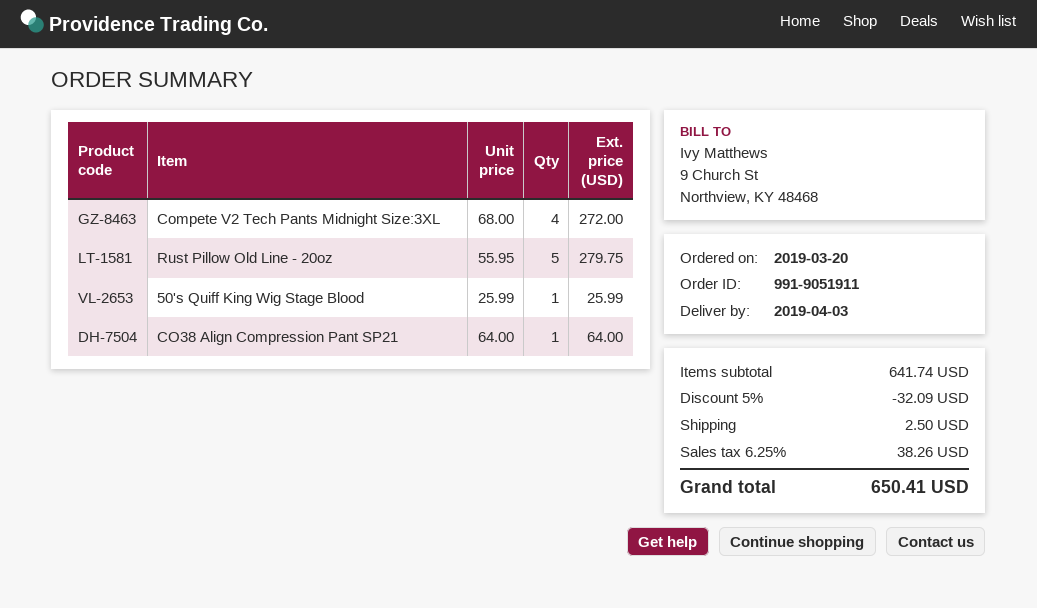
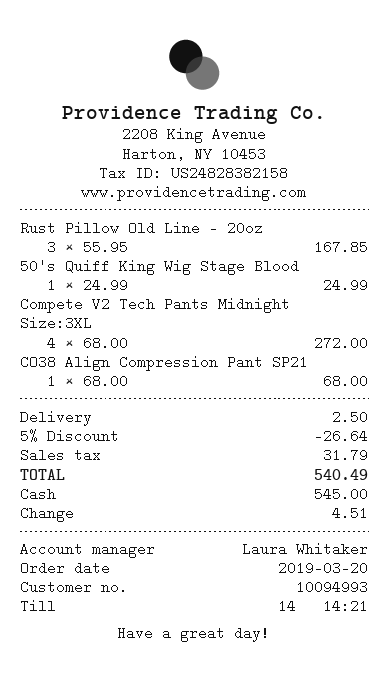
Rust Pillow Old Line - 20oz: 5 x 55.95 = 279.75 -> 3 x 55.95 = 167.85
50's Quiff King Wig Stage Blood: 1 x 25.99 = 25.99 -> 1 x 24.99 = 24.99
CO38 Align Compression Pant SP21: 1 x 64.00 = 64.00 -> 1 x 68.00 = 68.00
discount: 5% = 32.09 -> 5% = 26.64
tax: 38.26 -> 31.79
total: 650.41 -> 540.49

